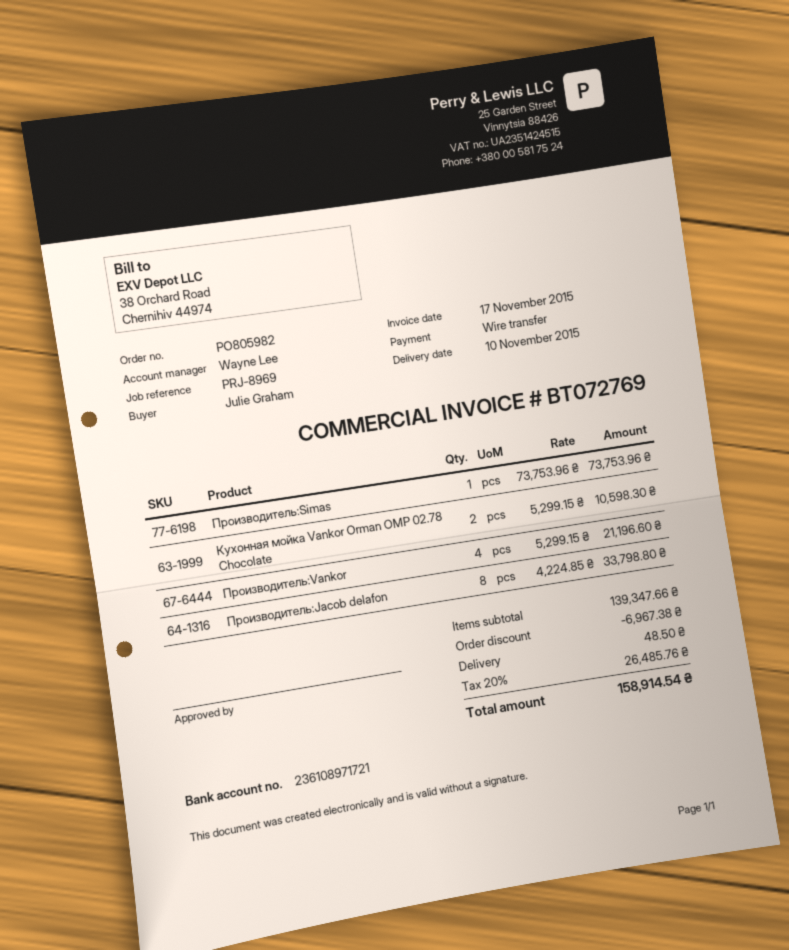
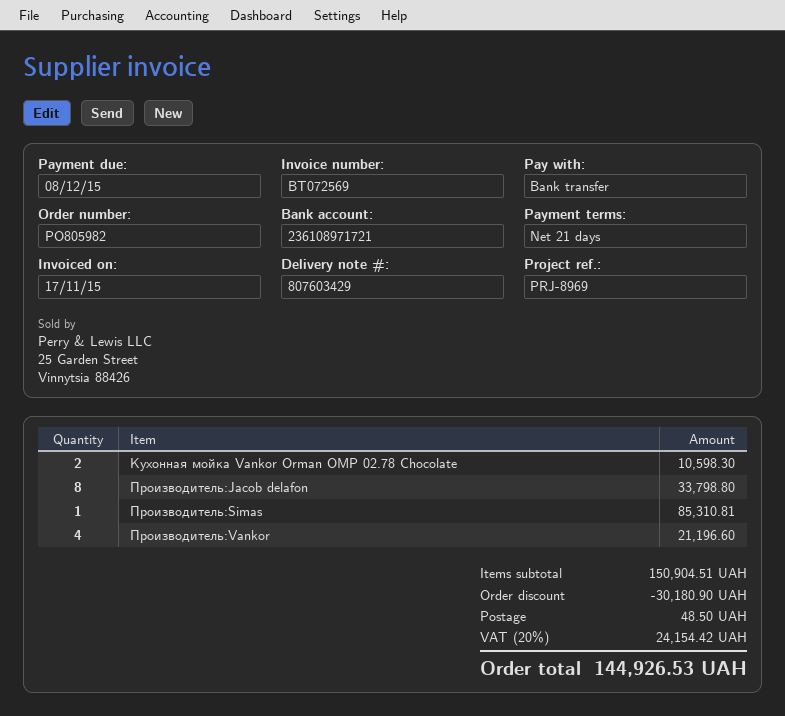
invoice number: BT072769 -> BT072569
Производитель:Simas: 1 for 73753.96 -> 1 for 85310.81
subtotal: 139347.66 -> 150904.51
discount: 6967.38 -> 30180.90
tax: 20% = 26485.76 -> 20% = 24154.42
total: 158914.54 -> 144926.53

